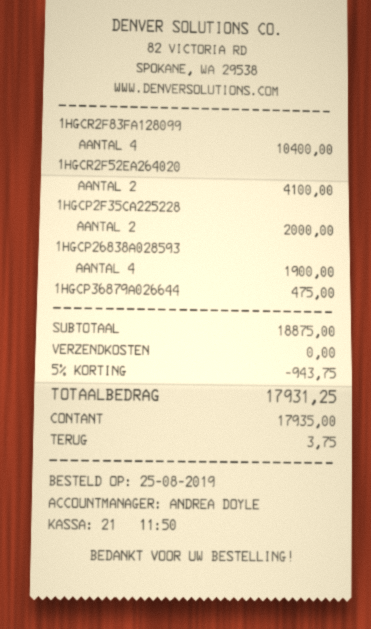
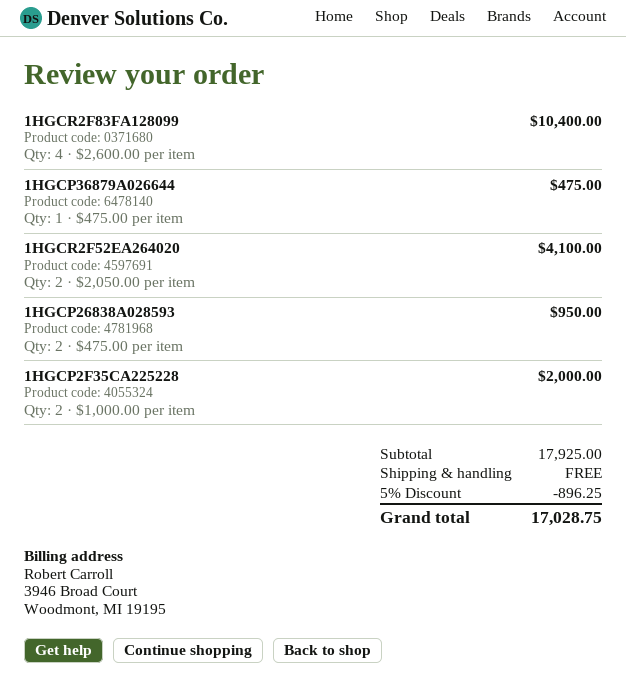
1HGCP26838A028593: 4 for 1900.00 -> 2 for 950.00
subtotal: 18875.00 -> 17925.00
discount: 5% = 943.75 -> 5% = 896.25
total: 17931.25 -> 17028.75

